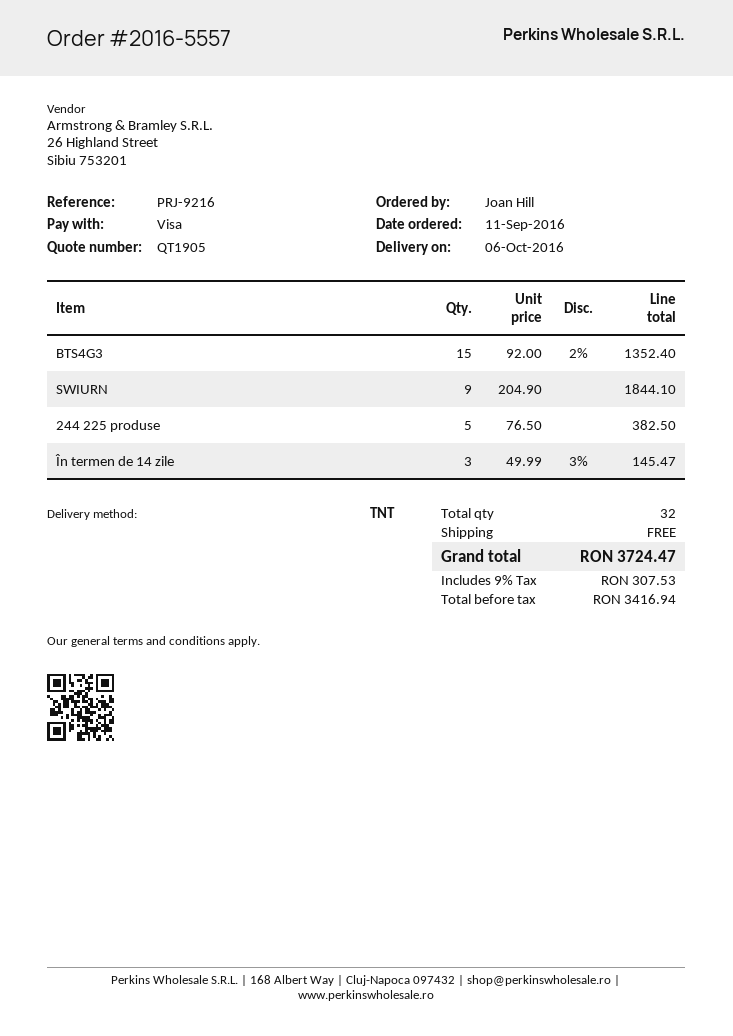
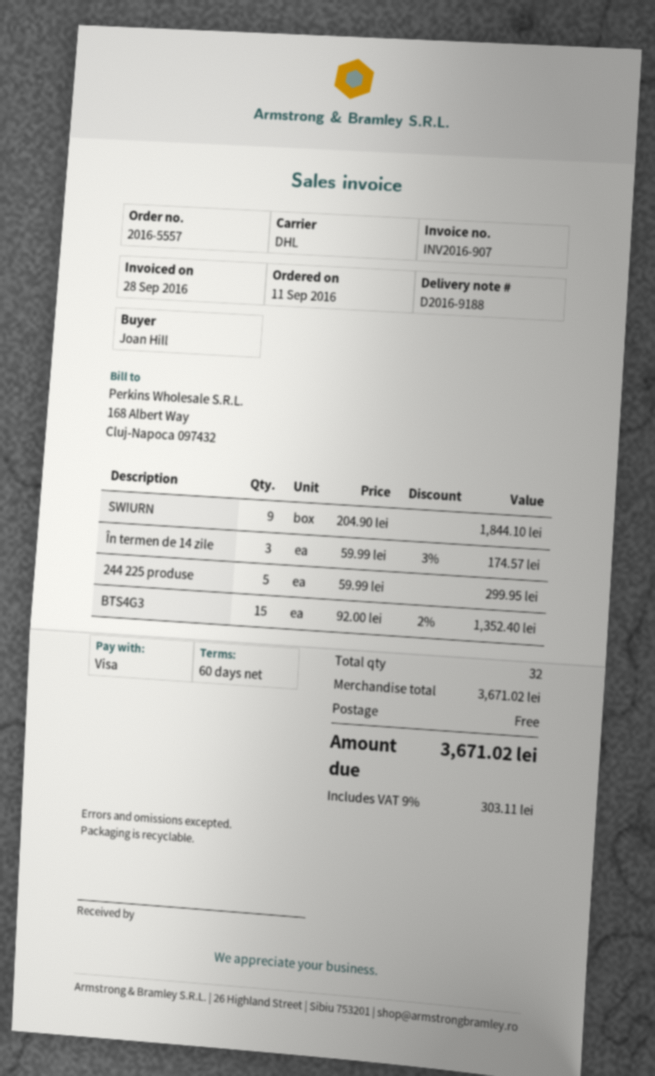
shipping method: TNT -> DHL
244 225 produse: 5 x 76.50 = 382.50 -> 5 x 59.99 = 299.95
În termen de 14 zile: 3 x 49.99 - 3% = 145.47 -> 3 x 59.99 - 3% = 174.57
tax: 9% = 307.53 -> 9% = 303.11
total: 3724.47 -> 3671.02

